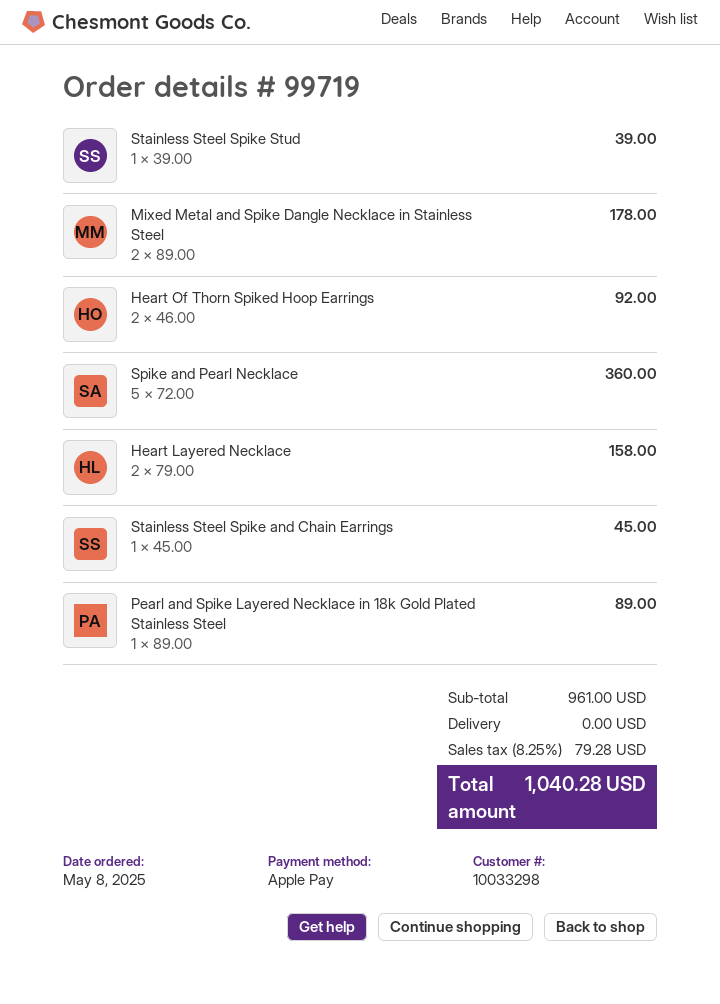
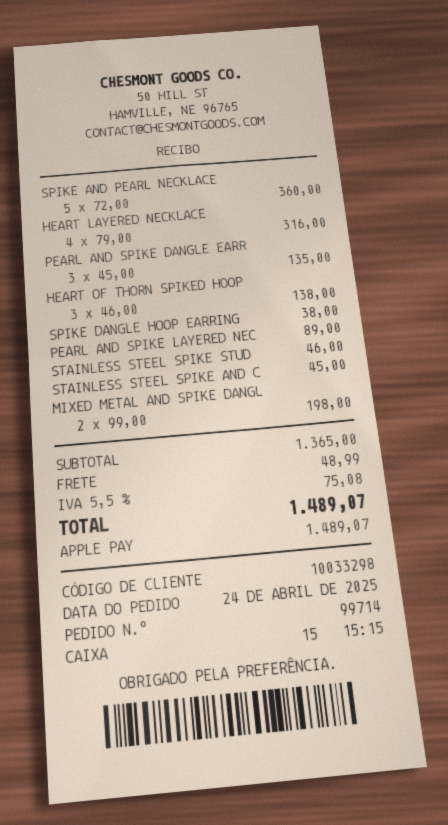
order number: 99719 -> 99714
order date: 2025-05-08 -> 2025-04-24
Stainless Steel Spike Stud: 1 x 39.00 = 39.00 -> 1 x 46.00 = 46.00
Mixed Metal and Spike Dangle Necklace in Stainless Steel: 2 x 89.00 = 178.00 -> 2 x 99.00 = 198.00
Heart Of Thorn Spiked Hoop Earrings: 2 x 46.00 = 92.00 -> 3 x 46.00 = 138.00
Heart Layered Necklace: 2 x 79.00 = 158.00 -> 4 x 79.00 = 316.00
PEARL AND SPIKE DANGLE EARR: none -> 3 x 45.00 = 135.00
SPIKE DANGLE HOOP EARRING: none -> 1 x 38.00 = 38.00
subtotal: 961.00 -> 1365.00
shipping: 0.00 -> 48.99
tax: 8.25% = 79.28 -> 5.5% = 75.08
total: 1040.28 -> 1489.07

